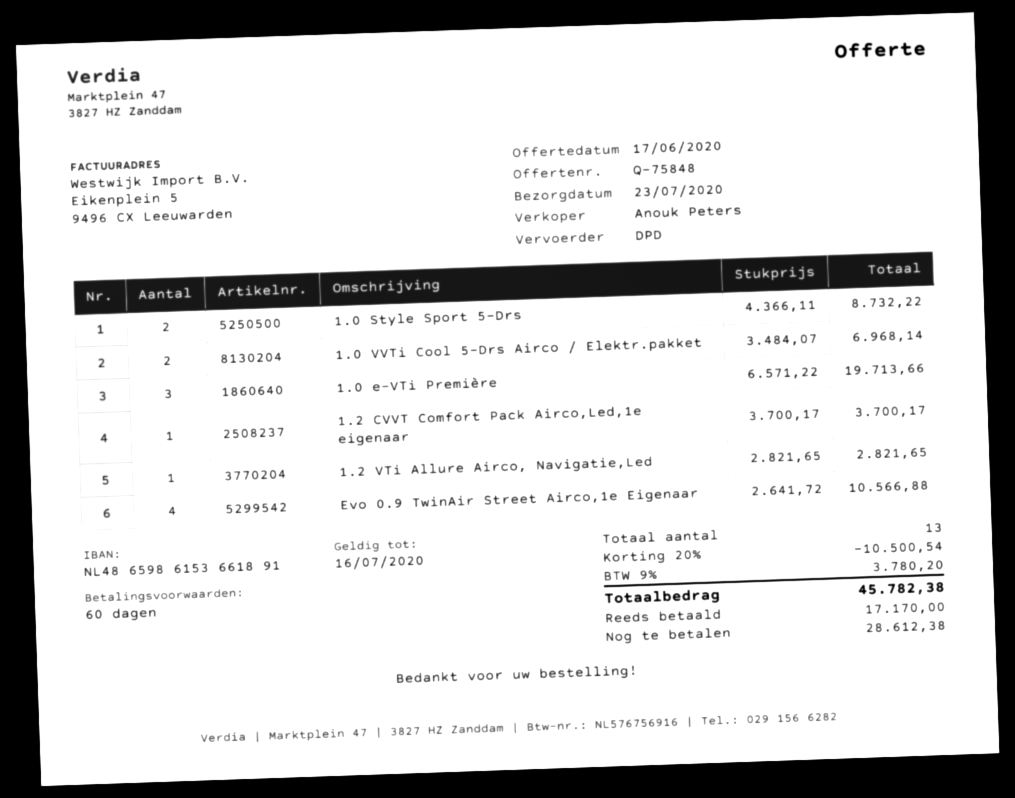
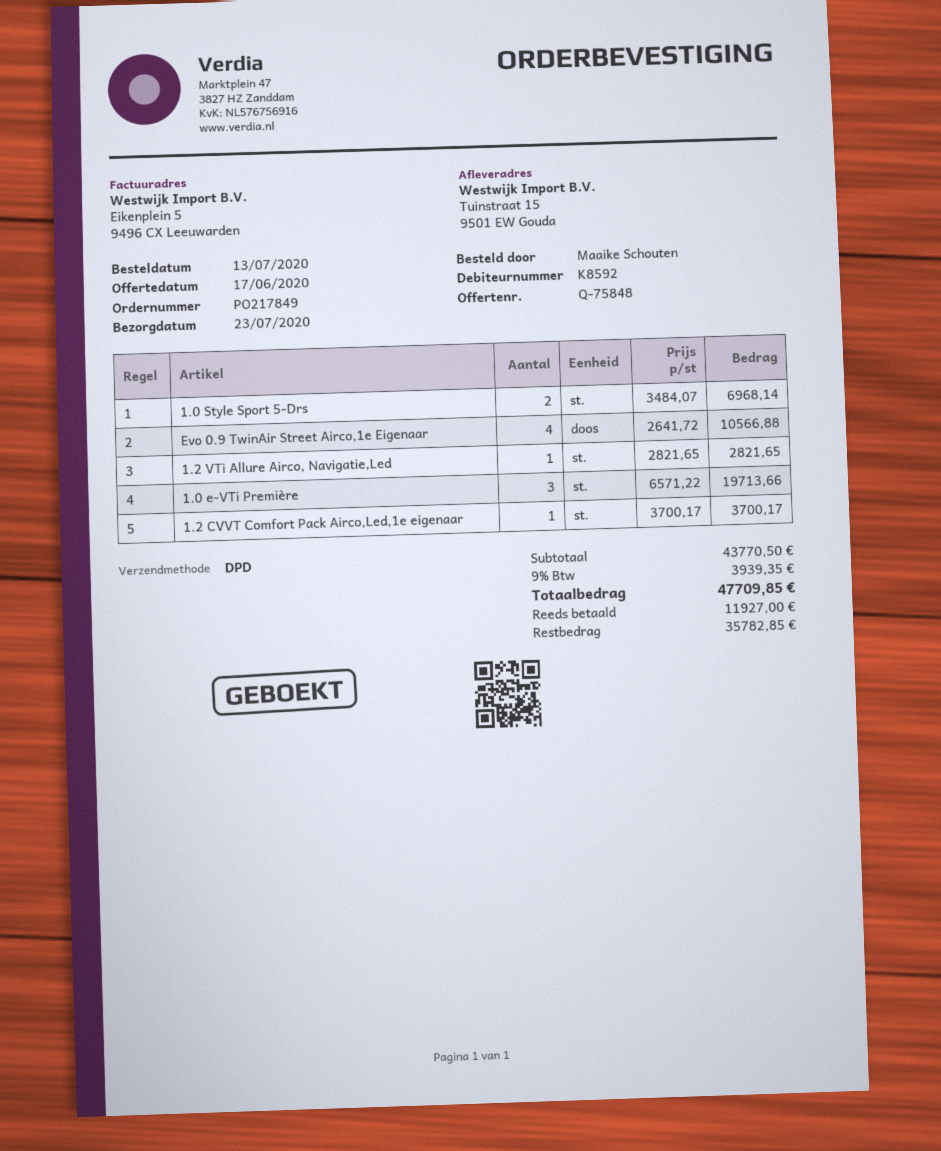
1.0 Style Sport 5-Drs: 2 x 4366.11 = 8732.22 -> 2 x 3484.07 = 6968.14
1.0 VVTi Cool 5-Drs Airco / Elektr.pakket: 2 x 3484.07 = 6968.14 -> none
discount: 20% = 10500.54 -> none
tax: 9% = 3780.20 -> 9% = 3939.35
total: 45782.38 -> 47709.85
deposit: 17170.00 -> 11927.00
balance: 28612.38 -> 35782.85

